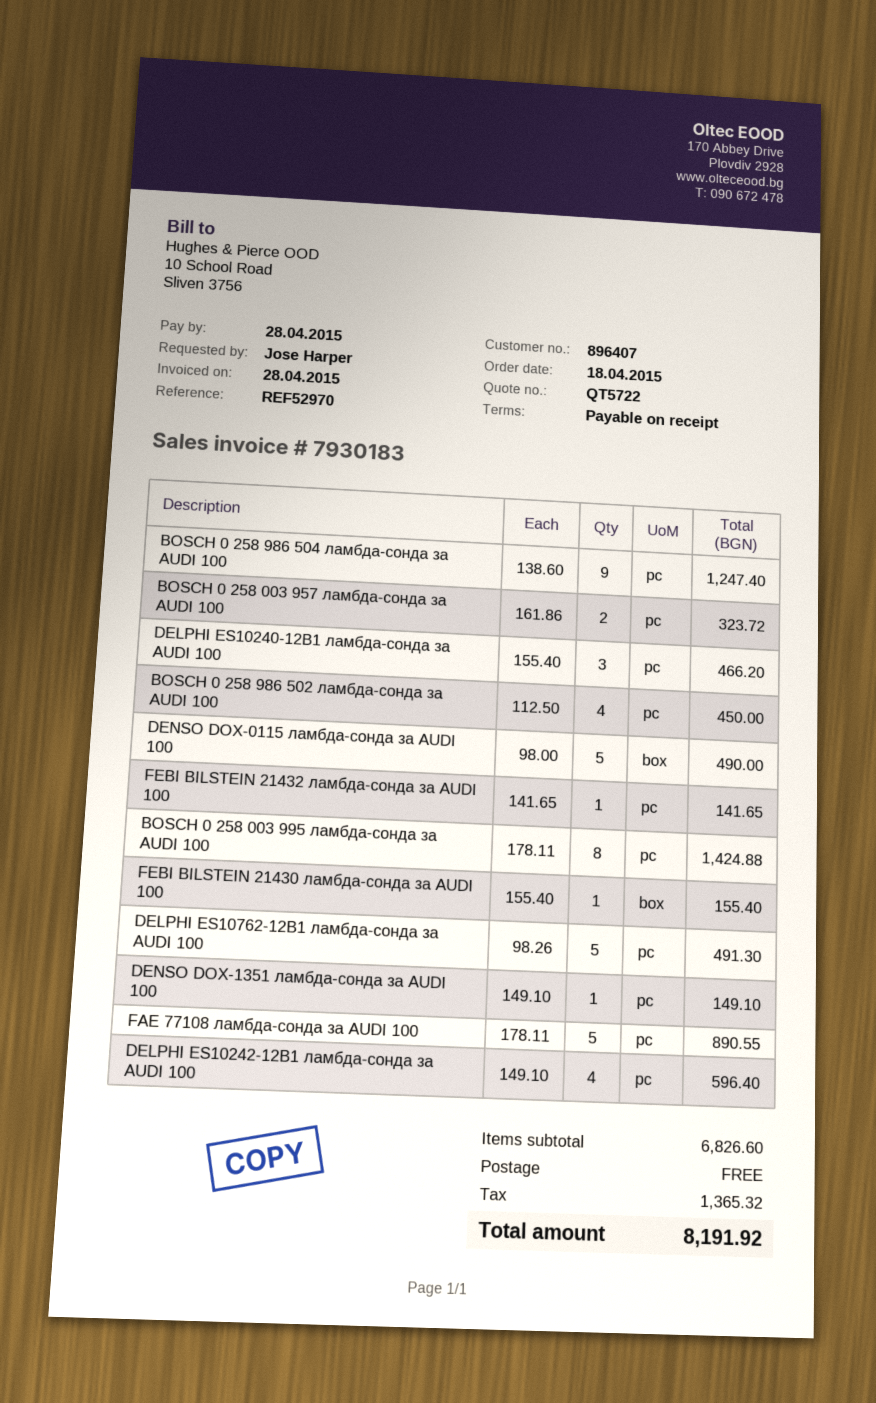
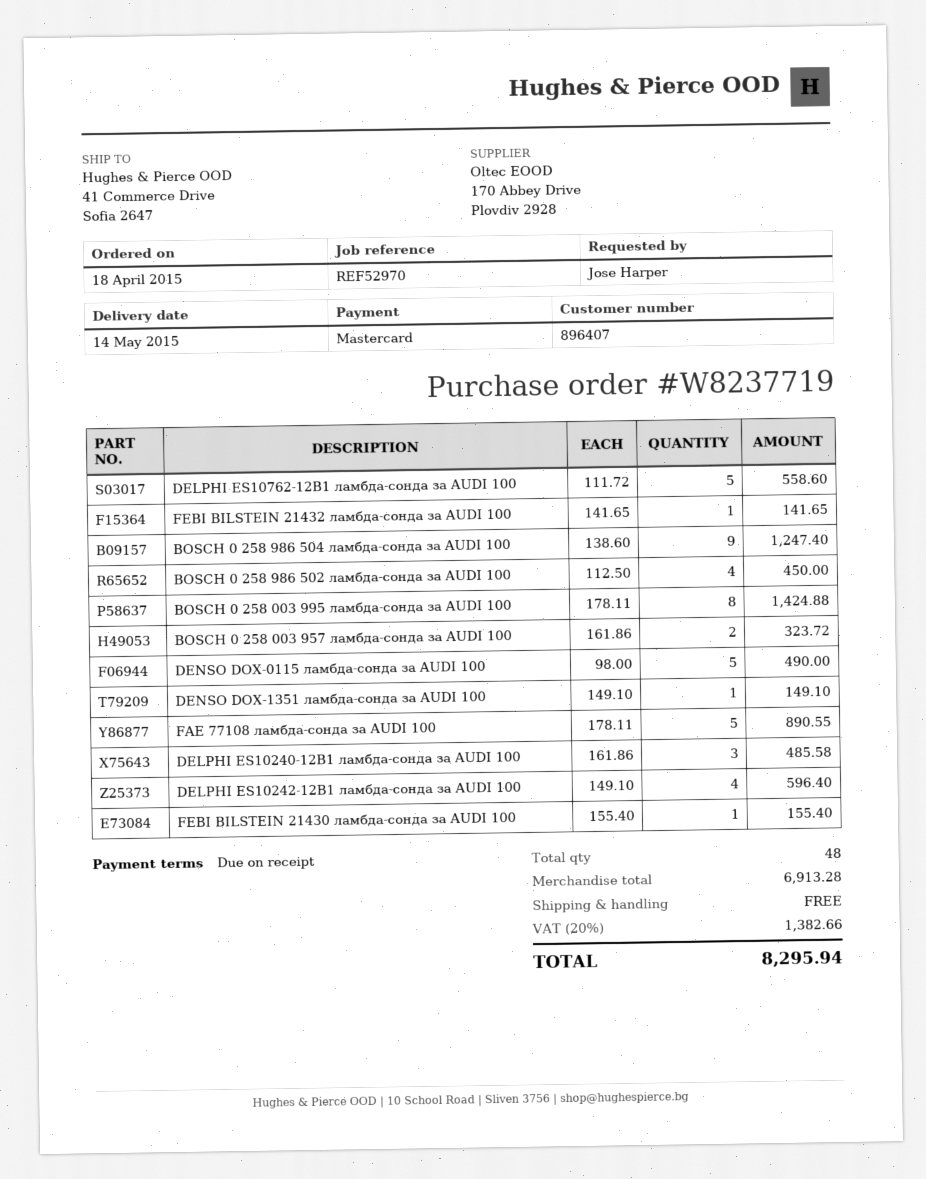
DELPHI ES10240-12B1 ламбда-сонда за AUDI 100: 3 x 155.40 = 466.20 -> 3 x 161.86 = 485.58
DELPHI ES10762-12B1 ламбда-сонда за AUDI 100: 5 x 98.26 = 491.30 -> 5 x 111.72 = 558.60
subtotal: 6826.60 -> 6913.28
tax: 1365.32 -> 1382.66
total: 8191.92 -> 8295.94

